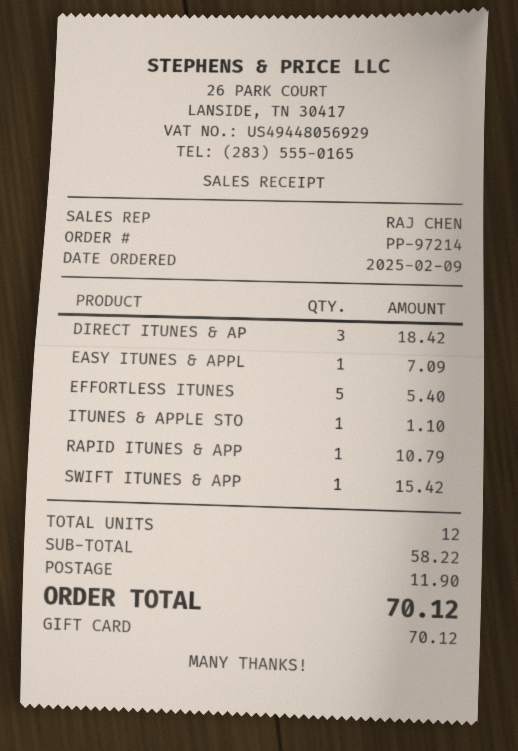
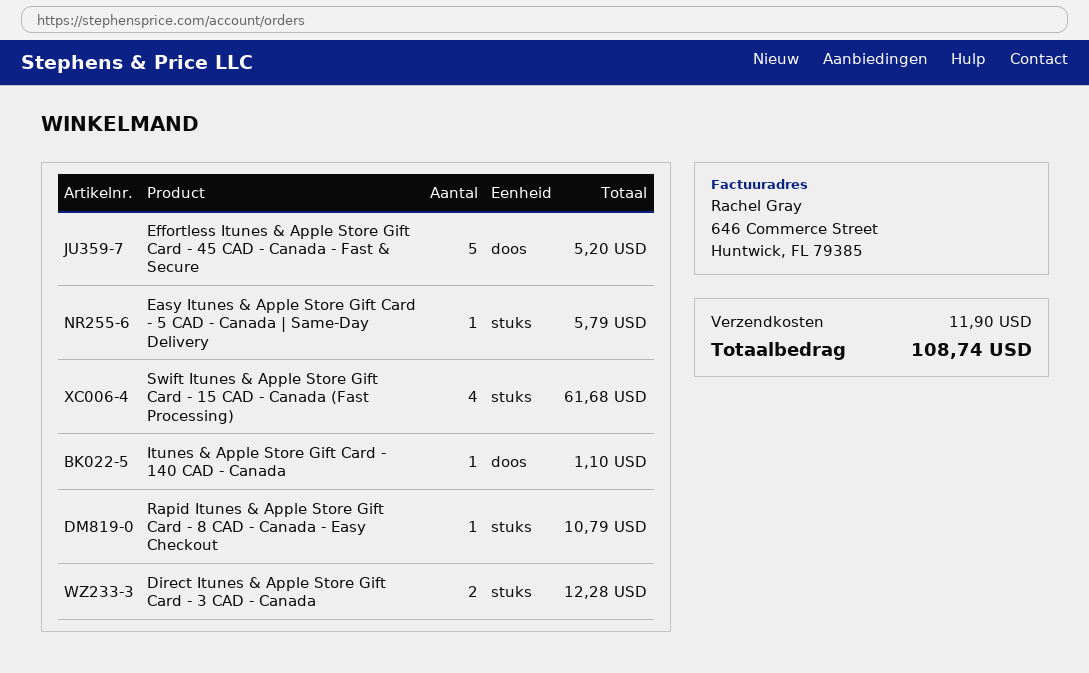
DIRECT ITUNES & AP: 3 for 18.42 -> 2 for 12.28
EASY ITUNES & APPL: 1 for 7.09 -> 1 for 5.79
EFFORTLESS ITUNES: 5 for 5.40 -> 5 for 5.20
SWIFT ITUNES & APP: 1 for 15.42 -> 4 for 61.68
total: 70.12 -> 108.74

